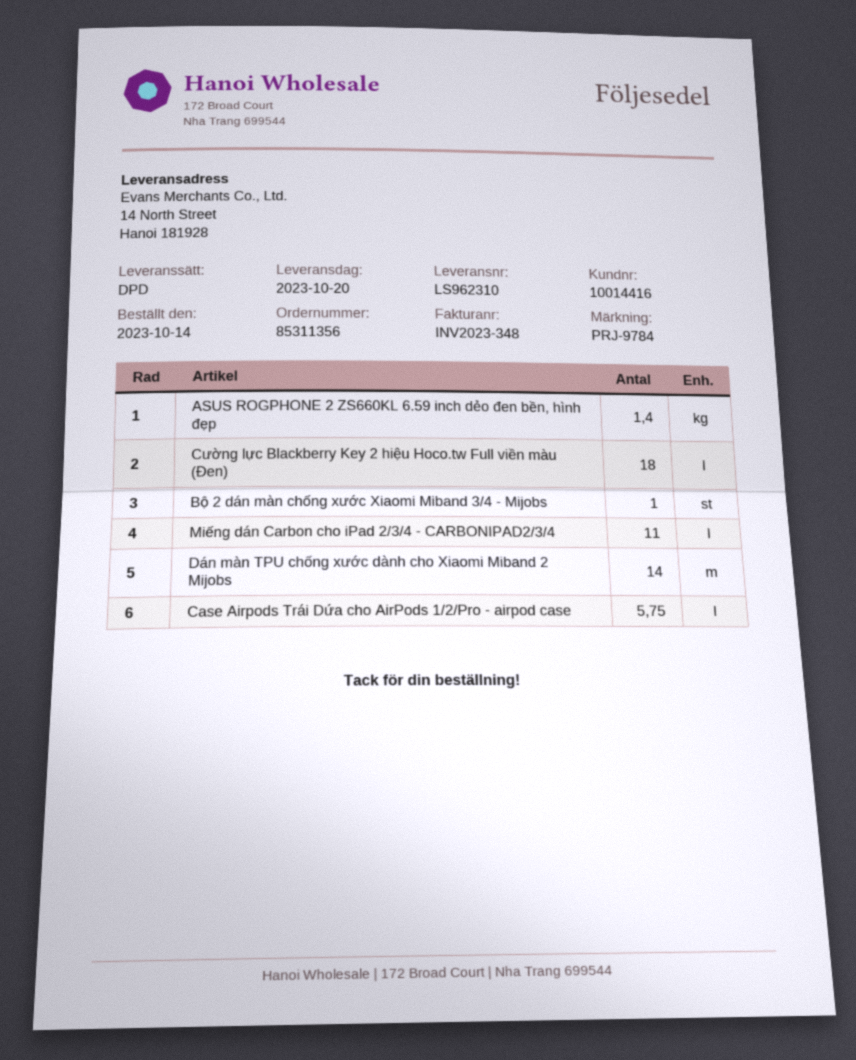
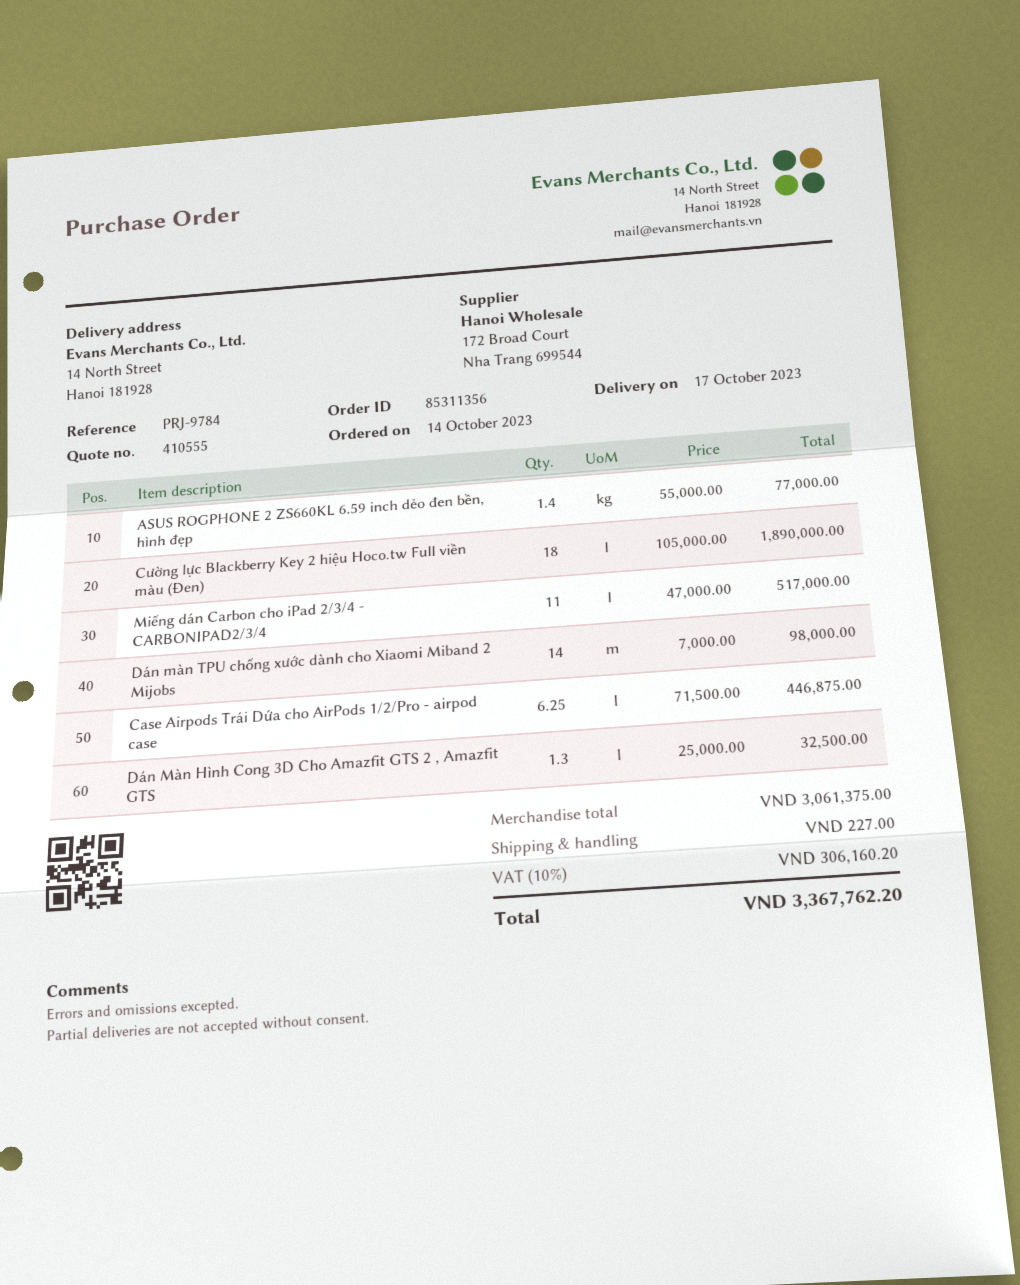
delivery date: 2023-10-20 -> 2023-10-17
Bộ 2 dán màn chống xước Xiaomi Miband 3/4 - Mijobs: 1 -> none
Case Airpods Trái Dứa cho AirPods 1/2/Pro - airpod case: 5.75 -> 6.25
Dán Màn Hình Cong 3D Cho Amazfit GTS 2 , Amazfit GTS: none -> 1.3

